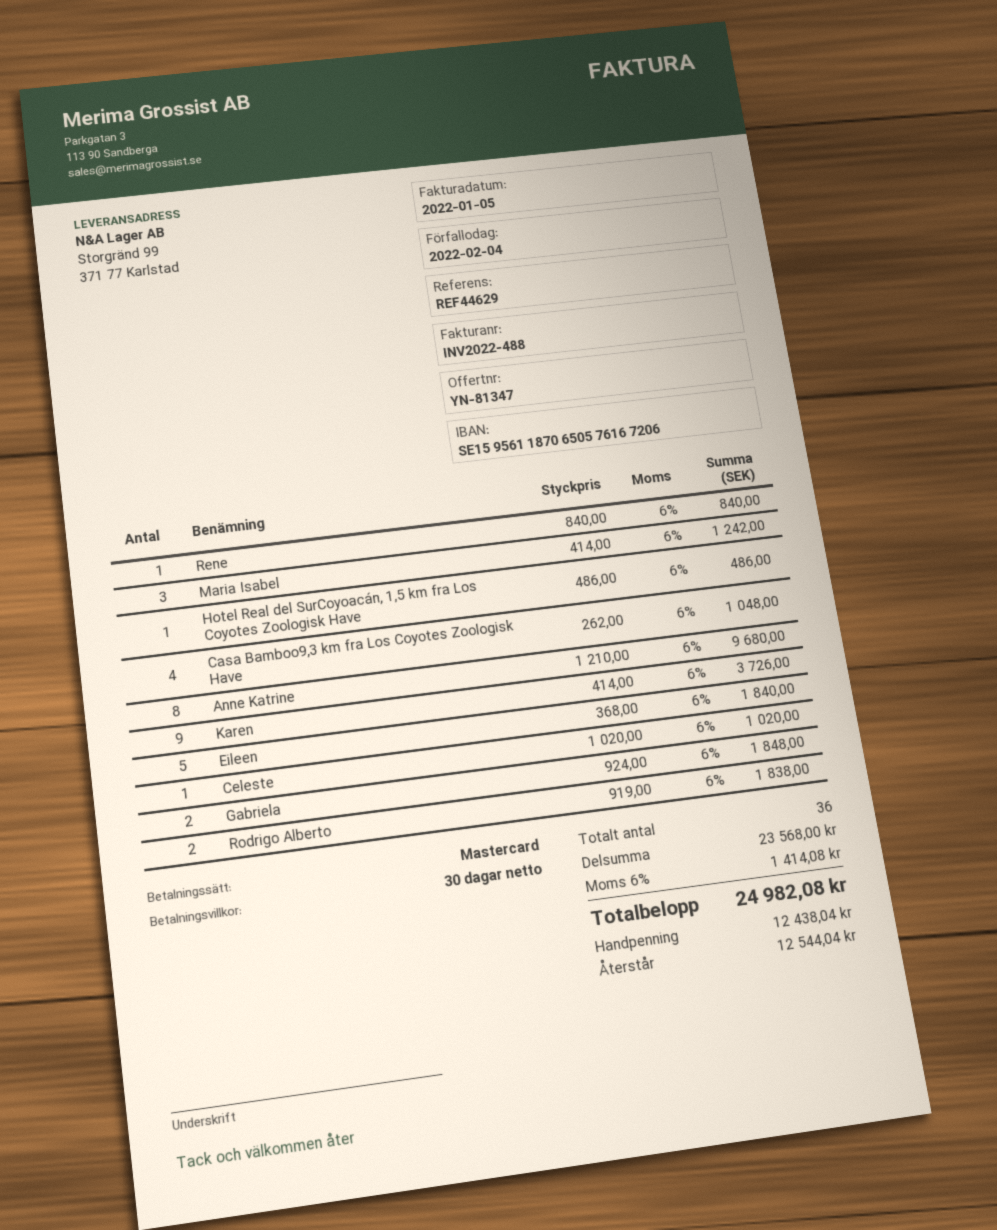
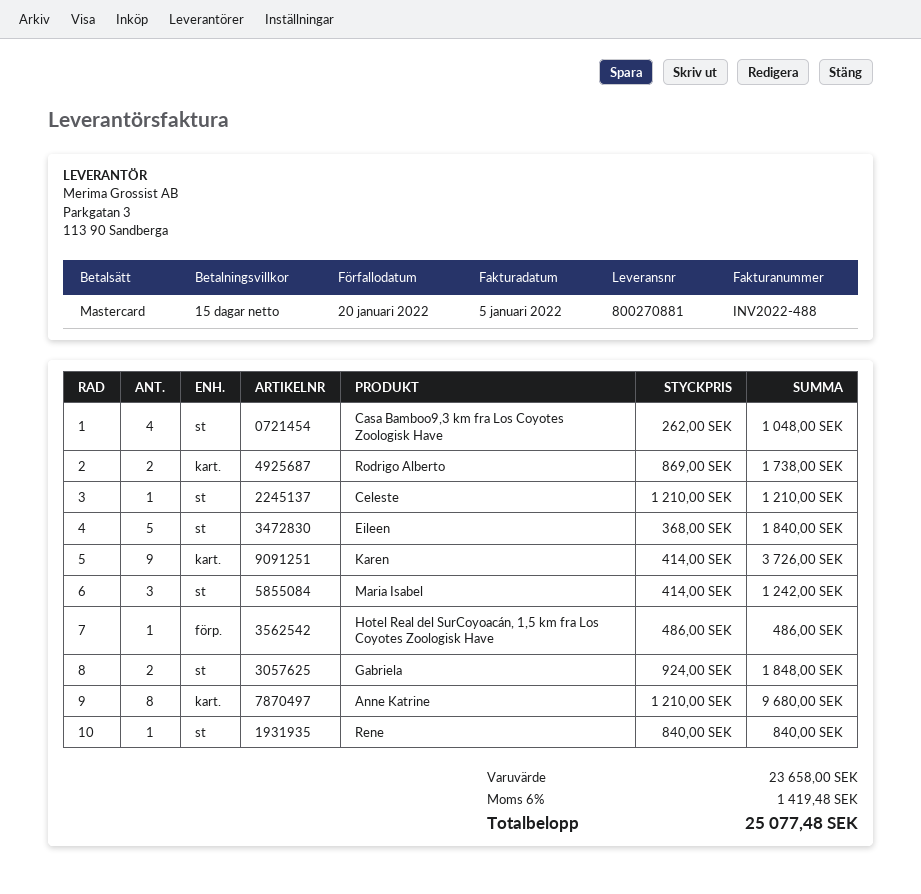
payment terms: 30 days -> 15 days
due date: 2022-02-04 -> 2022-01-20
Celeste: 1 x 1020.00 = 1020.00 -> 1 x 1210.00 = 1210.00
Rodrigo Alberto: 2 x 919.00 = 1838.00 -> 2 x 869.00 = 1738.00
subtotal: 23568.00 -> 23658.00
tax: 6% = 1414.08 -> 6% = 1419.48
total: 24982.08 -> 25077.48

